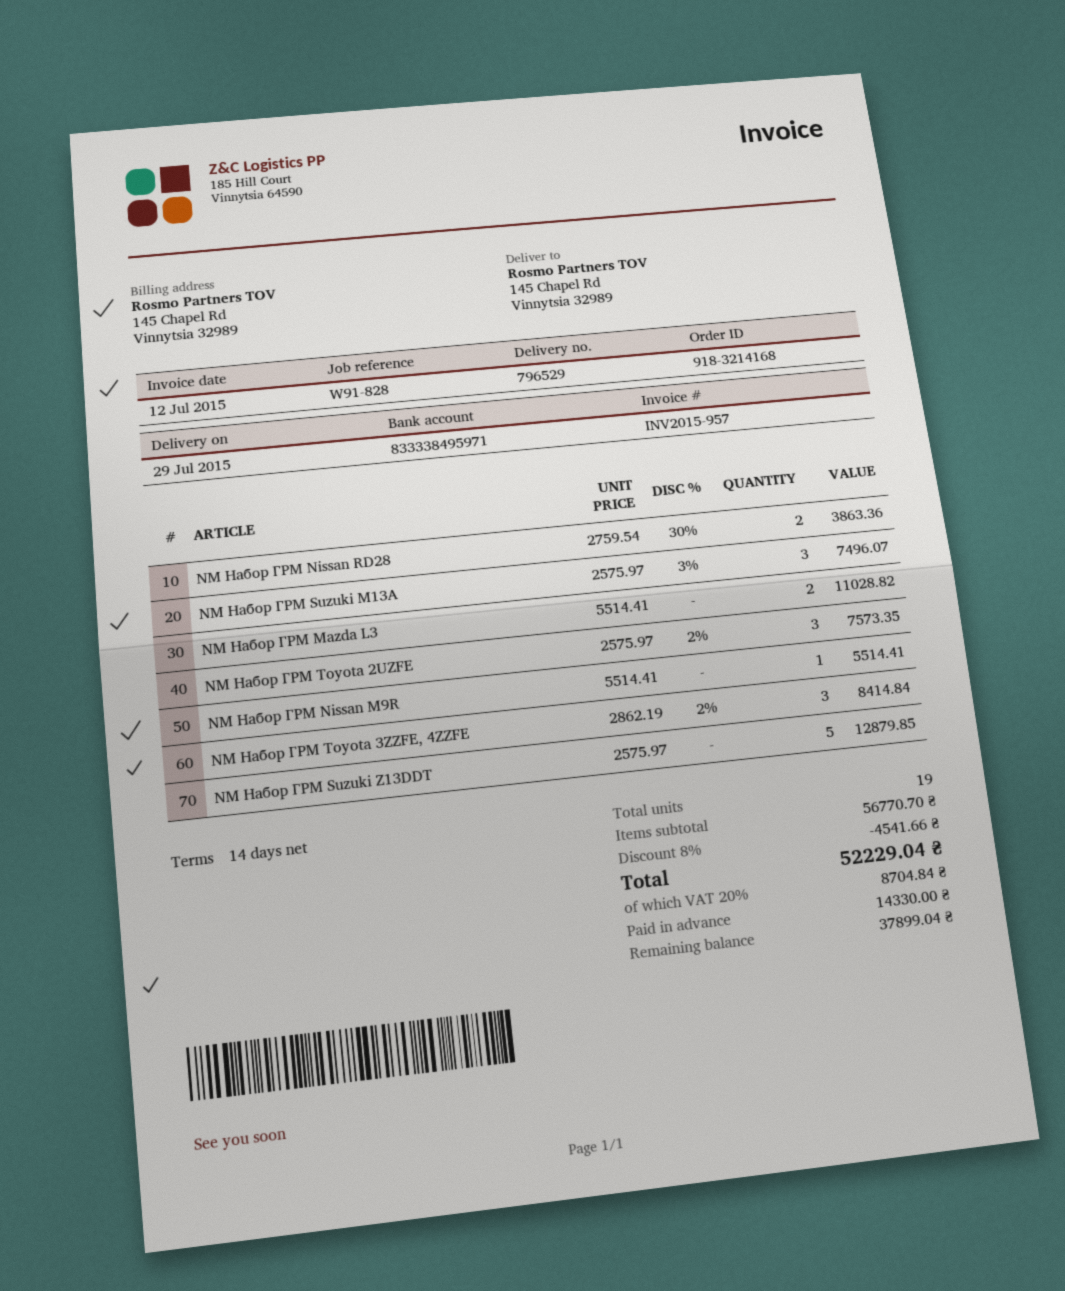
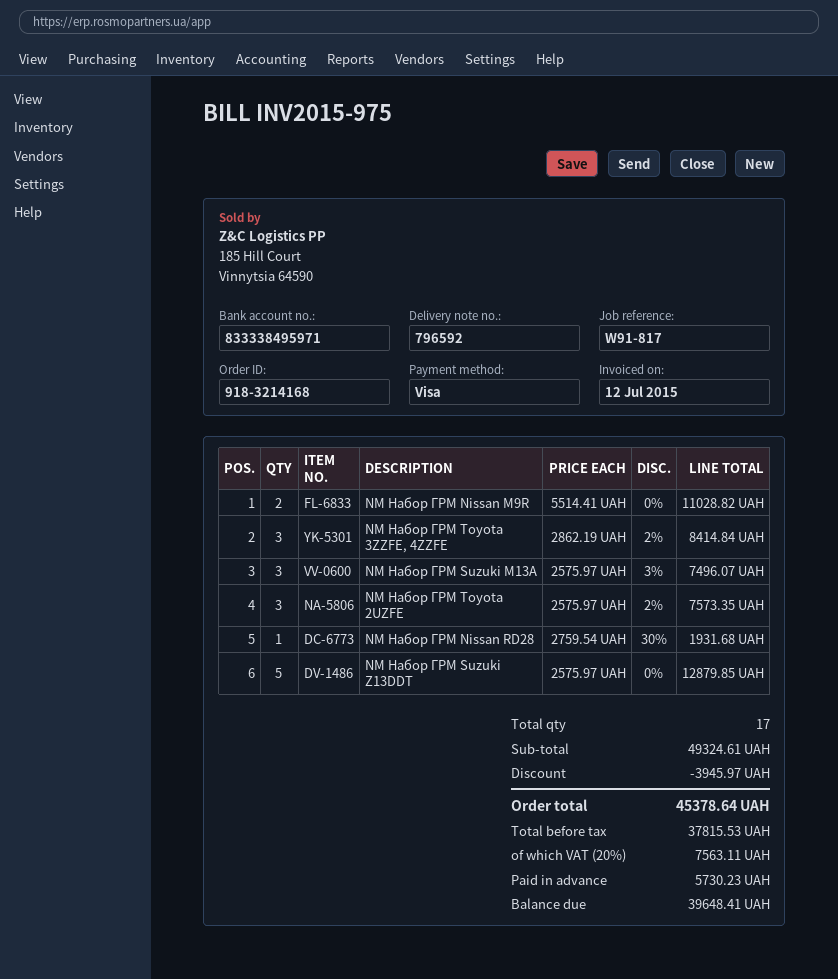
delivery note number: 796529 -> 796592
invoice number: INV2015-957 -> INV2015-975
reference: W91-828 -> W91-817
NM Набор ГРМ Nissan RD28: 2 x 2759.54 - 30% = 3863.36 -> 1 x 2759.54 - 30% = 1931.68
NM Набор ГРМ Mazda L3: 2 x 5514.41 = 11028.82 -> none
NM Набор ГРМ Nissan M9R: 1 x 5514.41 = 5514.41 -> 2 x 5514.41 = 11028.82
total quantity: 19 -> 17
subtotal: 56770.70 -> 49324.61
discount: 4541.66 -> 3945.97
tax: 20% = 8704.84 -> 20% = 7563.11
total: 52229.04 -> 45378.64
deposit: 14330.00 -> 5730.23
balance: 37899.04 -> 39648.41

